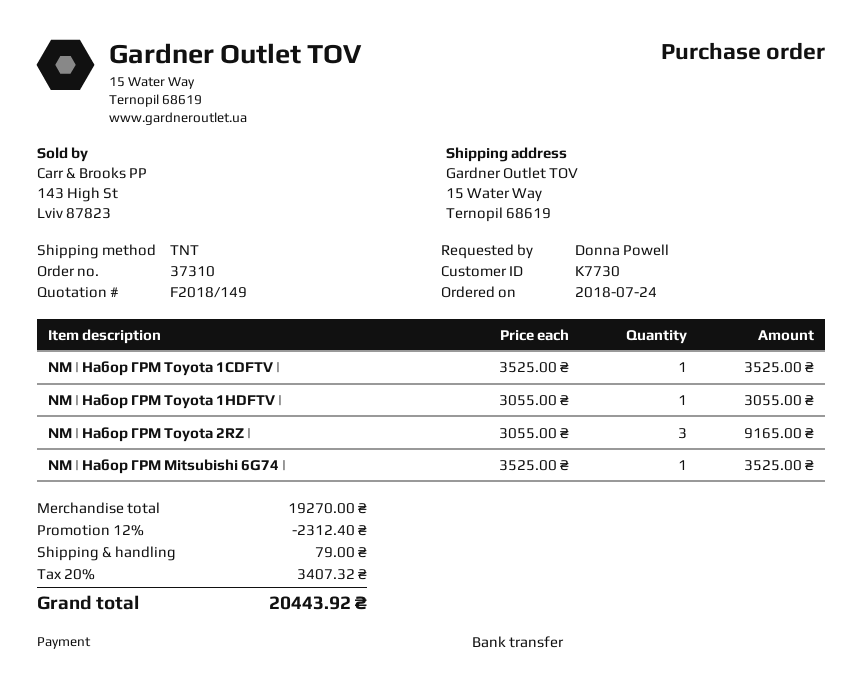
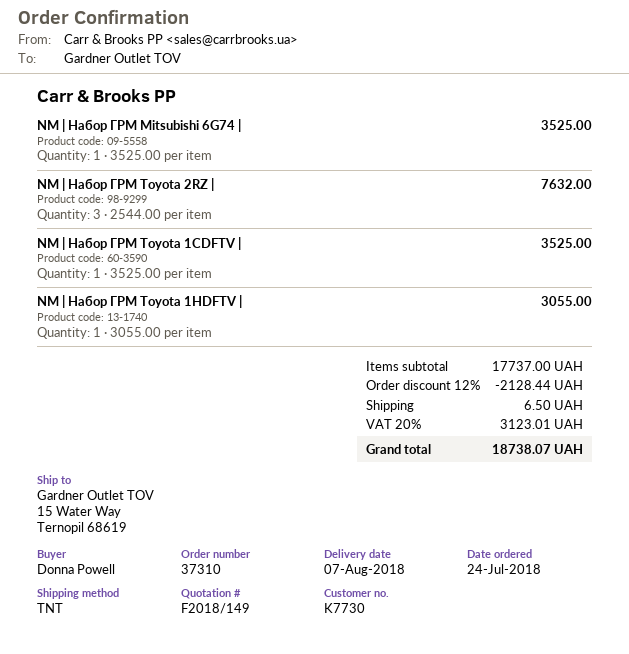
NM | Набор ГРМ Toyota 2RZ |: 3 x 3055.00 = 9165.00 -> 3 x 2544.00 = 7632.00
subtotal: 19270.00 -> 17737.00
discount: 12% = 2312.40 -> 12% = 2128.44
shipping: 79.00 -> 6.50
tax: 20% = 3407.32 -> 20% = 3123.01
total: 20443.92 -> 18738.07

